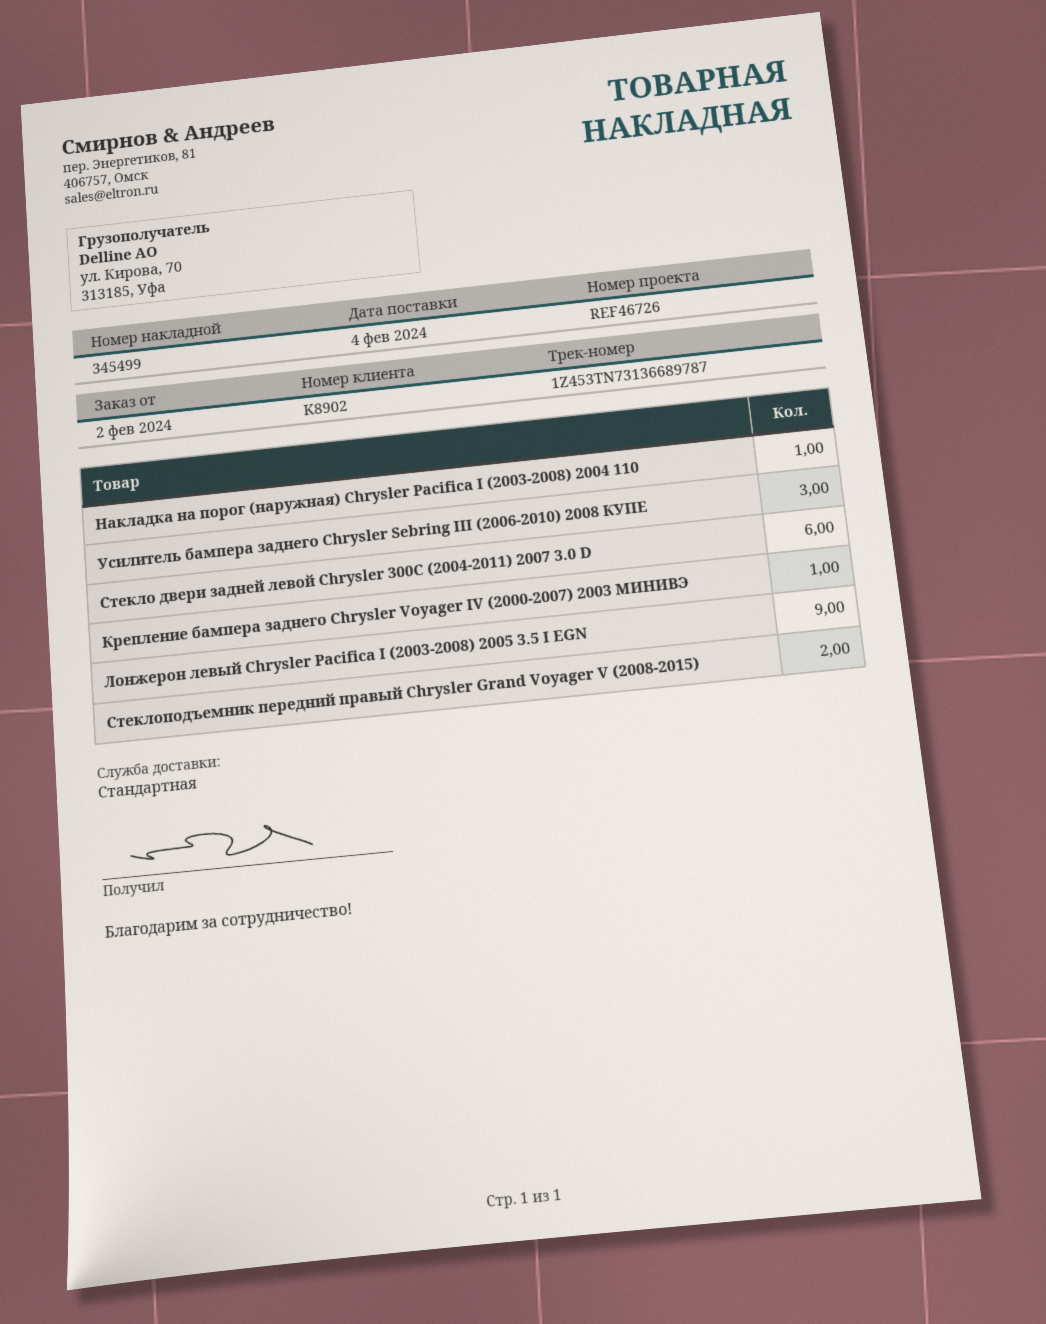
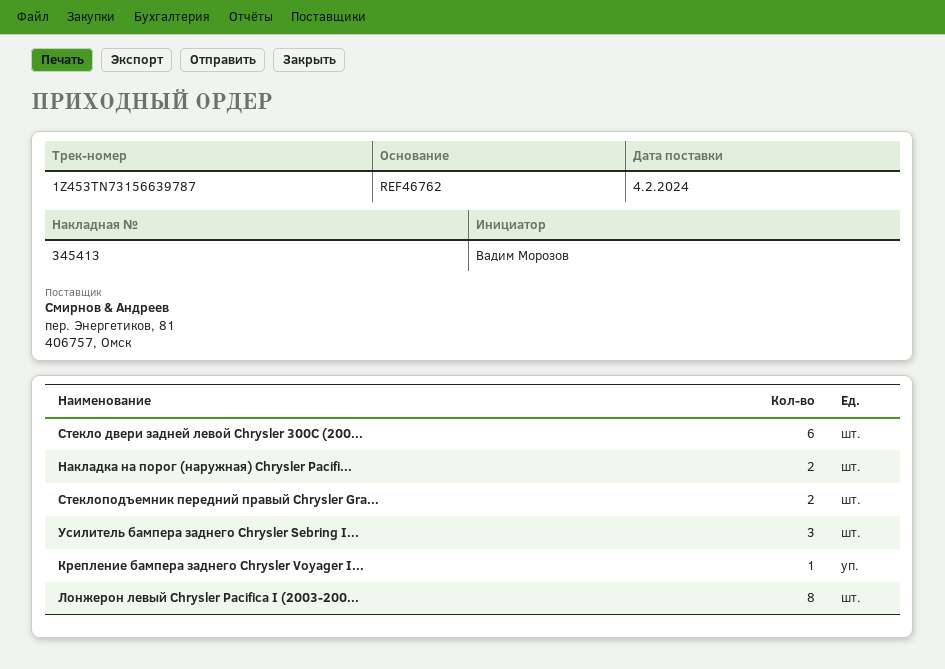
delivery note number: 345499 -> 345413
reference: REF46726 -> REF46762
tracking number: 1Z453TN73136689787 -> 1Z453TN73156639787
Накладка на порог (наружная) Chrysler Pacifica I (2003-2008) 2004 110: 1 -> 2
Лонжерон левый Chrysler Pacifica I (2003-2008) 2005 3.5 I EGN: 9 -> 8

